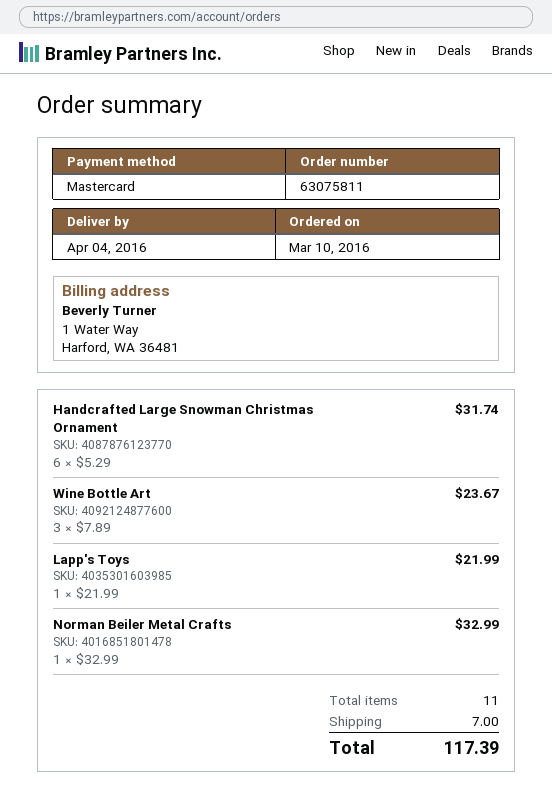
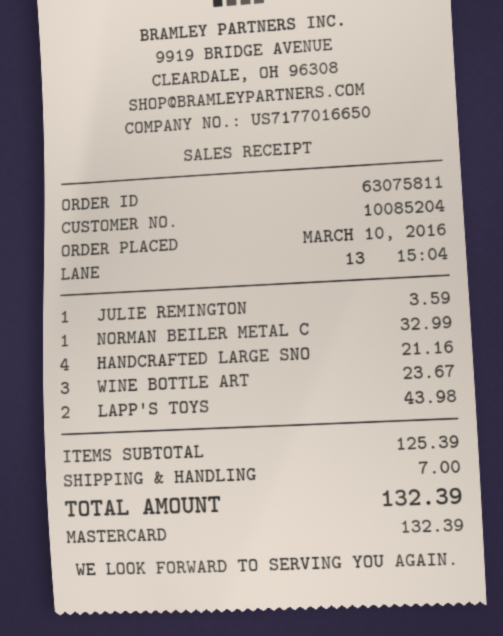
Handcrafted Large Snowman Christmas Ornament: 6 for 31.74 -> 4 for 21.16
Lapp's Toys: 1 for 21.99 -> 2 for 43.98
JULIE REMINGTON: none -> 1 for 3.59
total: 117.39 -> 132.39

